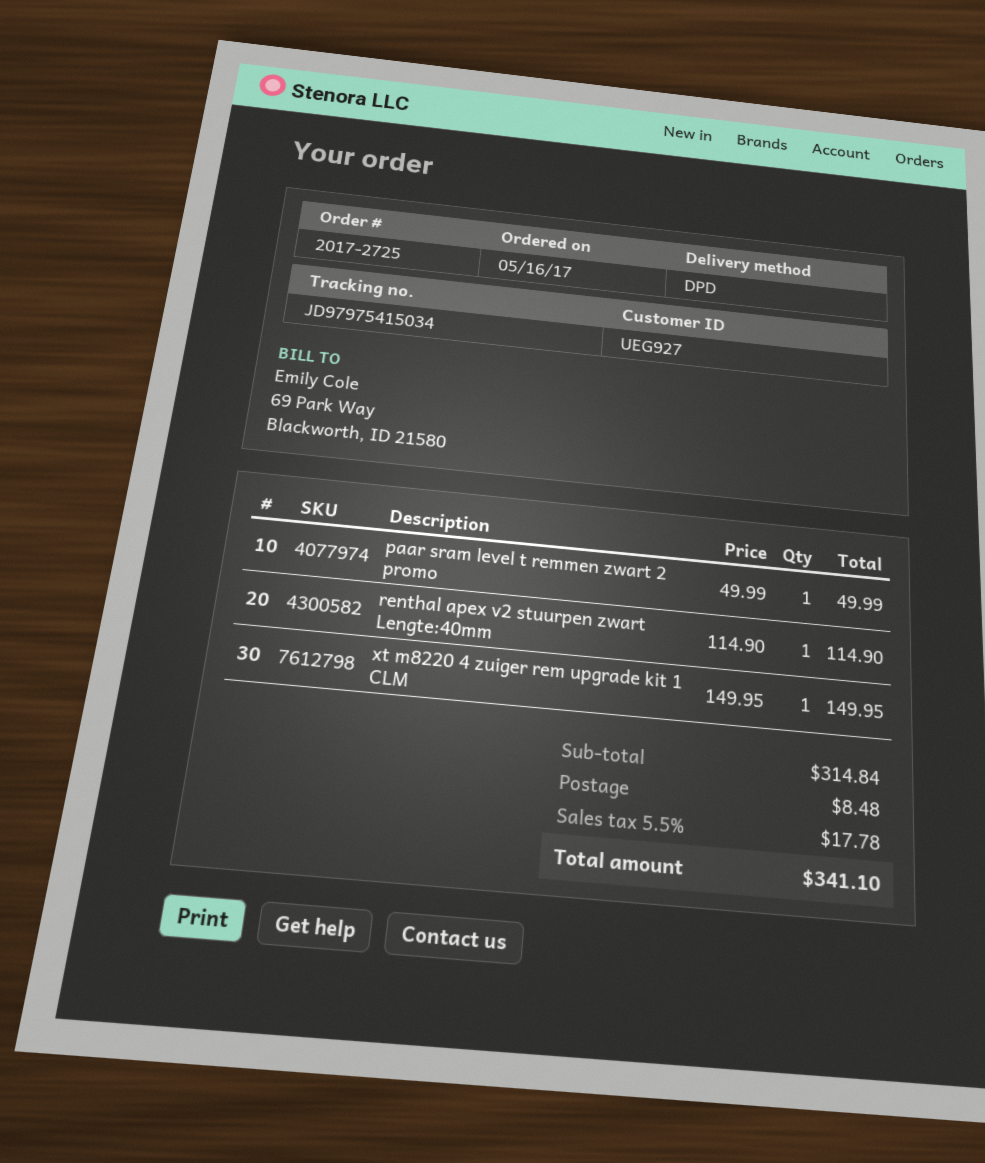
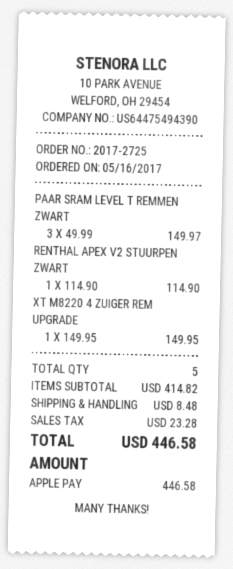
paar sram level t remmen zwart 2 promo: 1 x 49.99 = 49.99 -> 3 x 49.99 = 149.97
subtotal: 314.84 -> 414.82
tax: 17.78 -> 23.28
total: 341.10 -> 446.58

